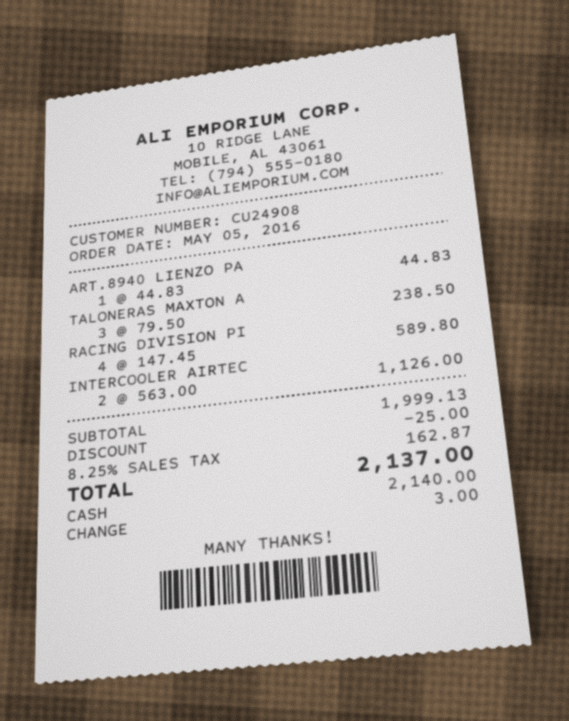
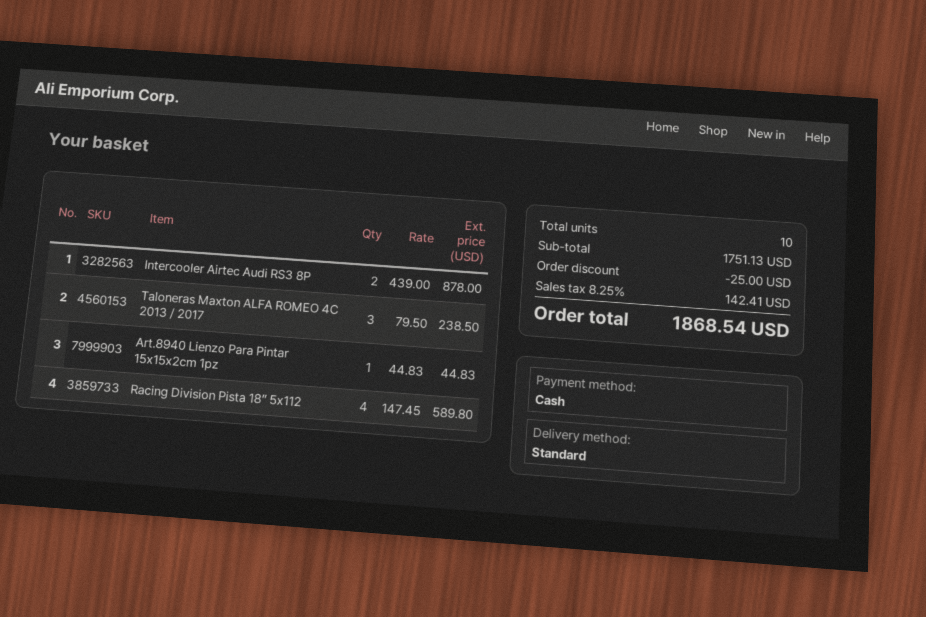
INTERCOOLER AIRTEC: 2 x 563.00 = 1126.00 -> 2 x 439.00 = 878.00
subtotal: 1999.13 -> 1751.13
tax: 8.25% = 162.87 -> 8.25% = 142.41
total: 2137.00 -> 1868.54

